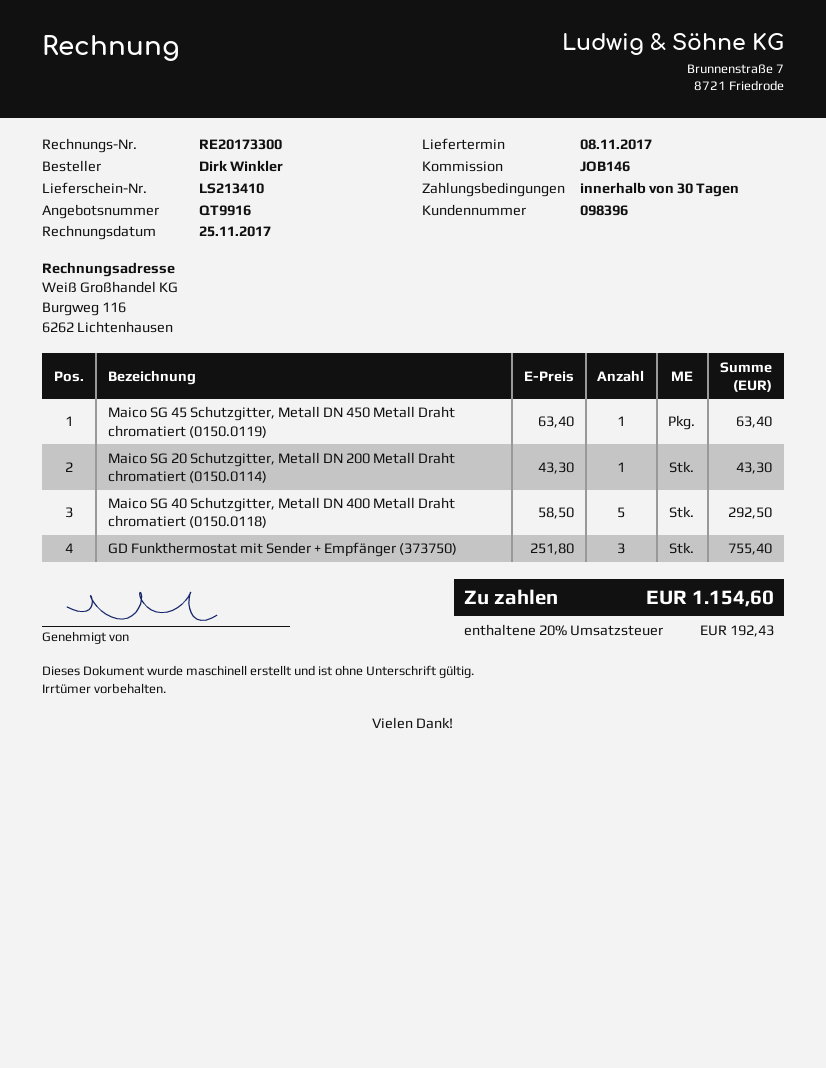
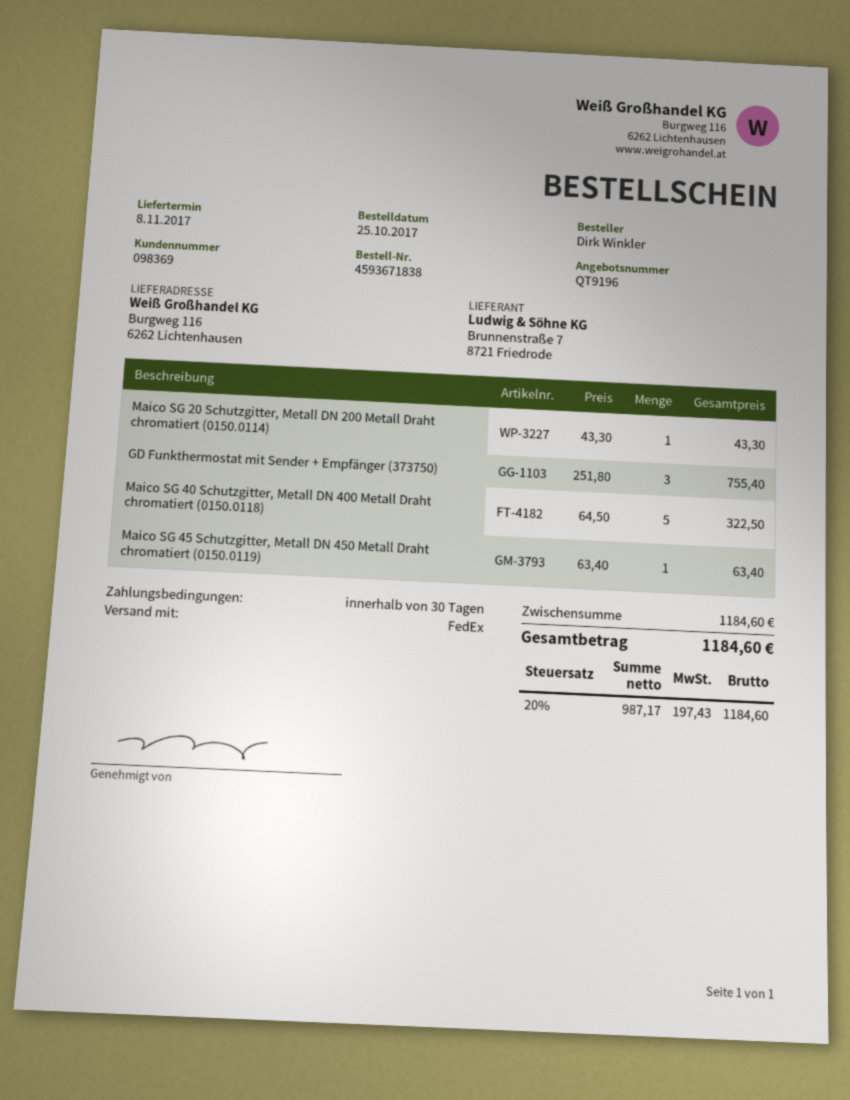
quote number: QT9916 -> QT9196
customer number: 098396 -> 098369
Maico SG 40 Schutzgitter, Metall DN 400 Metall Draht chromatiert (0150.0118): 5 x 58.50 = 292.50 -> 5 x 64.50 = 322.50
tax: 20% = 192.43 -> 20% = 197.43
total: 1154.60 -> 1184.60

